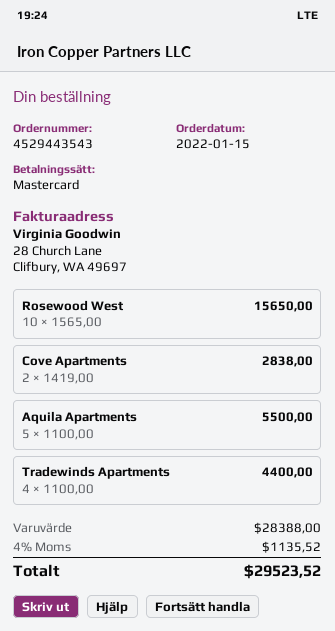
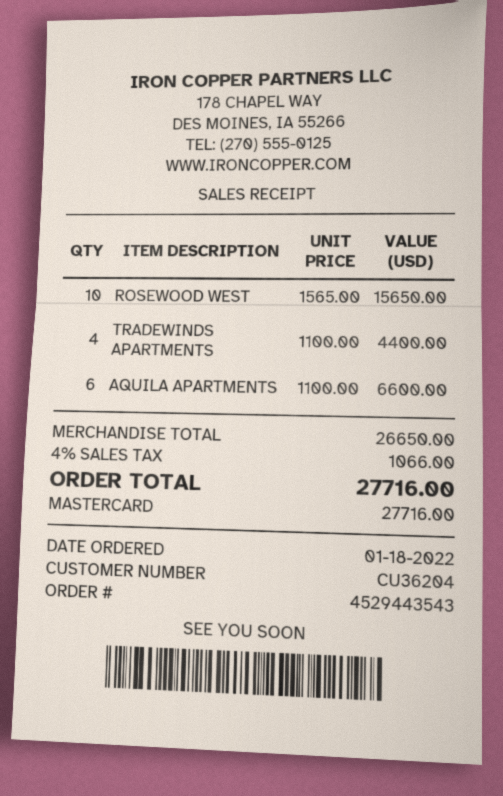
order date: 2022-01-15 -> 2022-01-18
Cove Apartments: 2 x 1419.00 = 2838.00 -> none
Aquila Apartments: 5 x 1100.00 = 5500.00 -> 6 x 1100.00 = 6600.00
subtotal: 28388.00 -> 26650.00
tax: 4% = 1135.52 -> 4% = 1066.00
total: 29523.52 -> 27716.00

